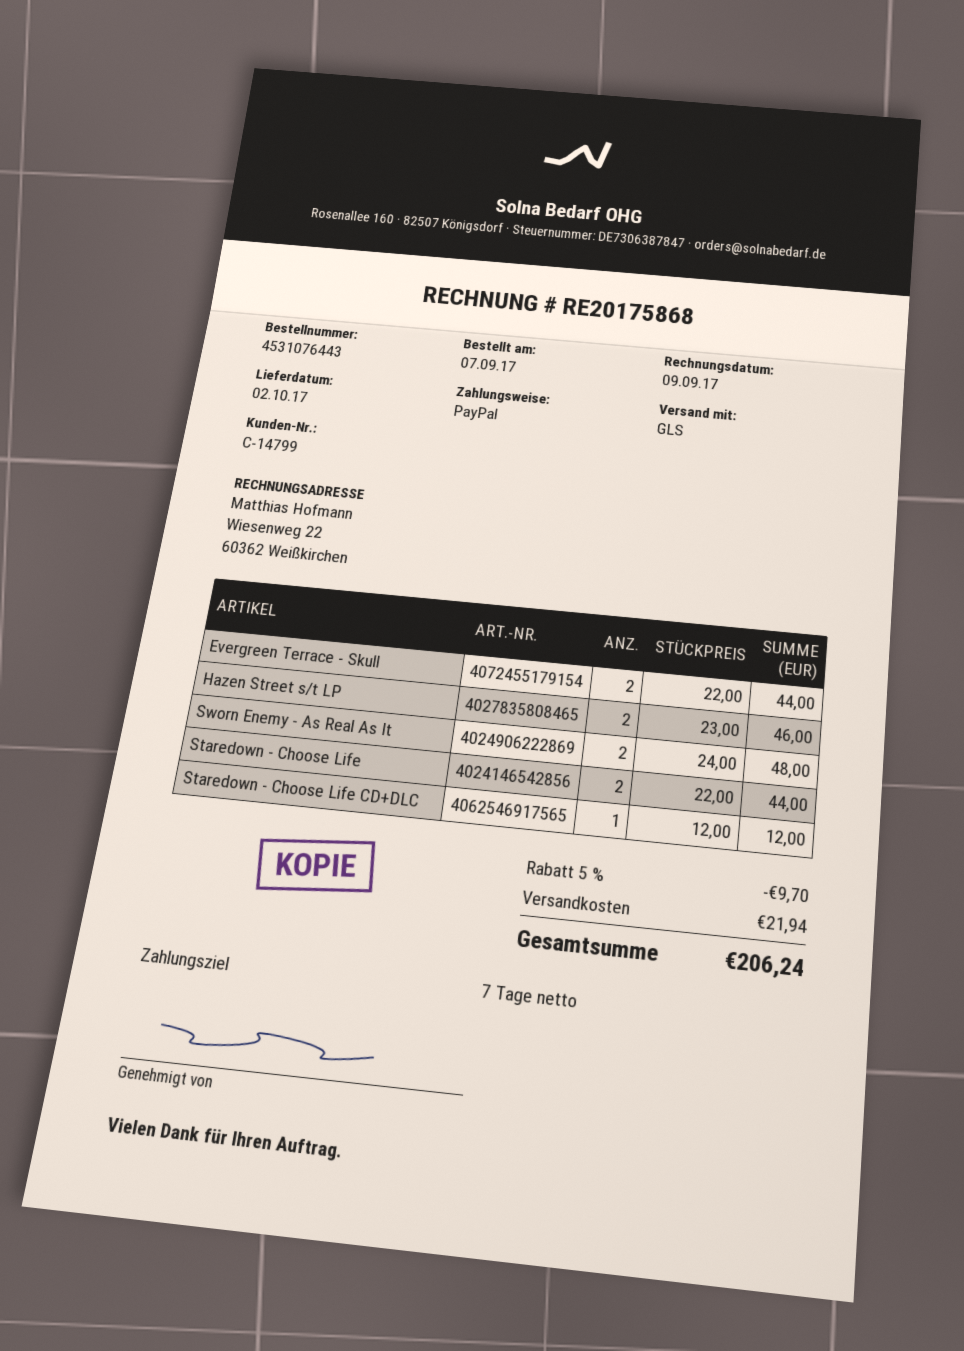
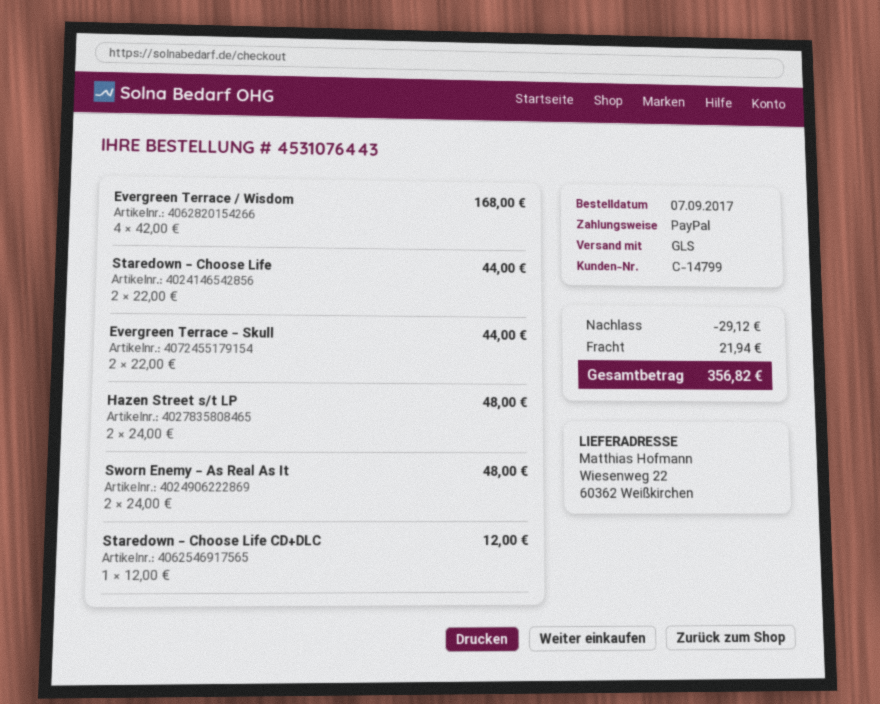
Hazen Street s/t LP: 2 x 23.00 = 46.00 -> 2 x 24.00 = 48.00
Evergreen Terrace / Wisdom: none -> 4 x 42.00 = 168.00
discount: 9.70 -> 29.12
total: 206.24 -> 356.82

